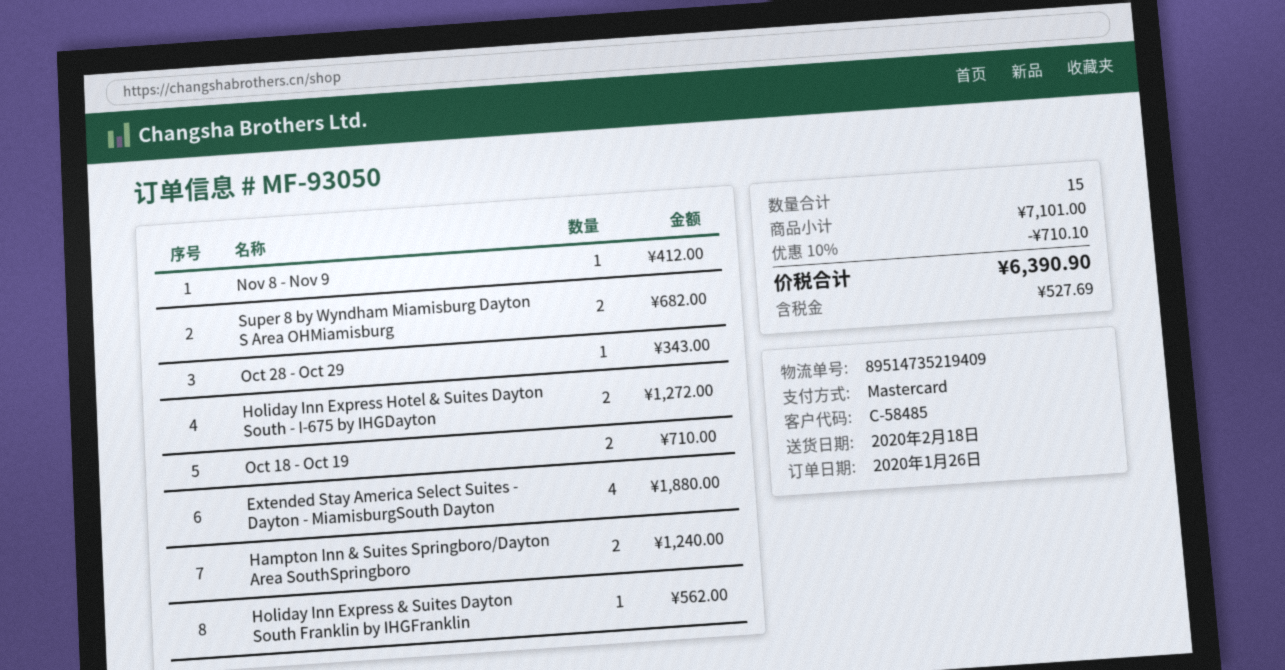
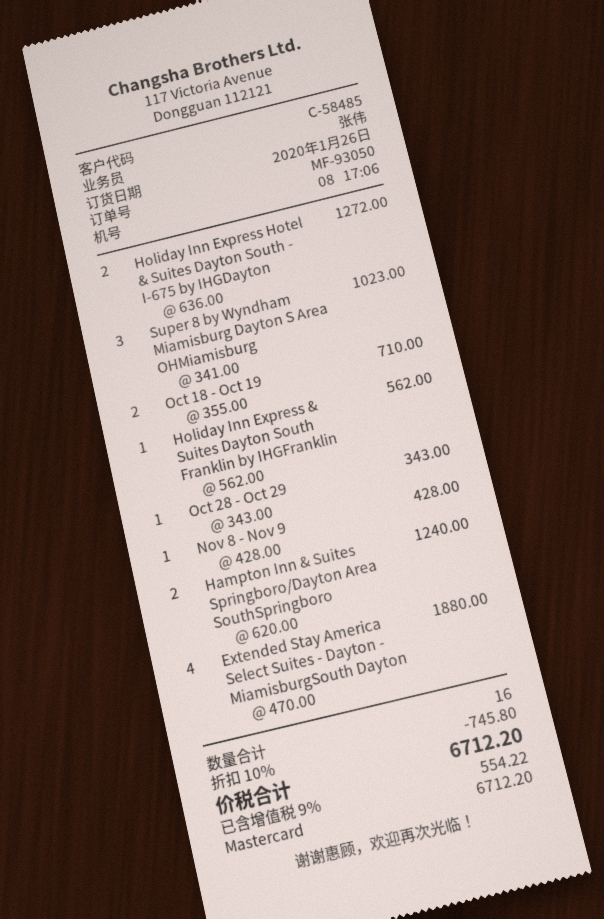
Nov 8 - Nov 9: 1 for 412.00 -> 1 for 428.00
Super 8 by Wyndham Miamisburg Dayton S Area OHMiamisburg: 2 for 682.00 -> 3 for 1023.00
total quantity: 15 -> 16
discount: 10% = 710.10 -> 10% = 745.80
tax: 527.69 -> 554.22
total: 6390.90 -> 6712.20

